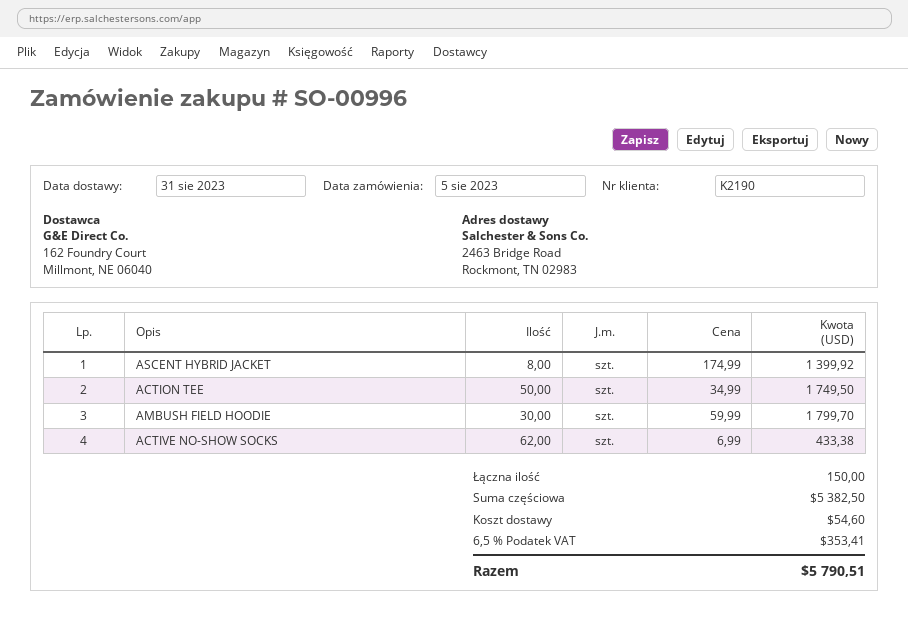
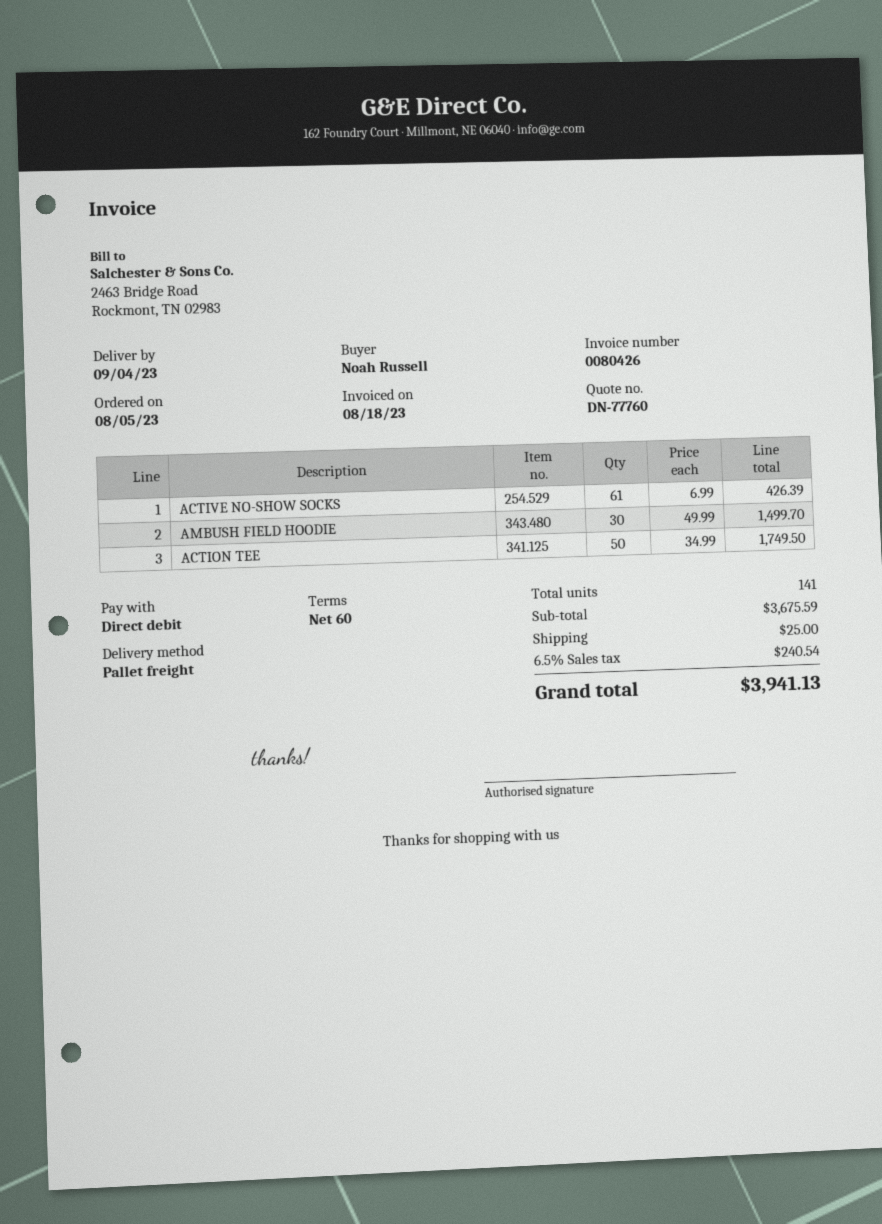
delivery date: 2023-08-31 -> 2023-09-04
ASCENT HYBRID JACKET: 8 x 174.99 = 1399.92 -> none
AMBUSH FIELD HOODIE: 30 x 59.99 = 1799.70 -> 30 x 49.99 = 1499.70
ACTIVE NO-SHOW SOCKS: 62 x 6.99 = 433.38 -> 61 x 6.99 = 426.39
total quantity: 150 -> 141
subtotal: 5382.50 -> 3675.59
shipping: 54.60 -> 25.00
tax: 6.5% = 353.41 -> 6.5% = 240.54
total: 5790.51 -> 3941.13

